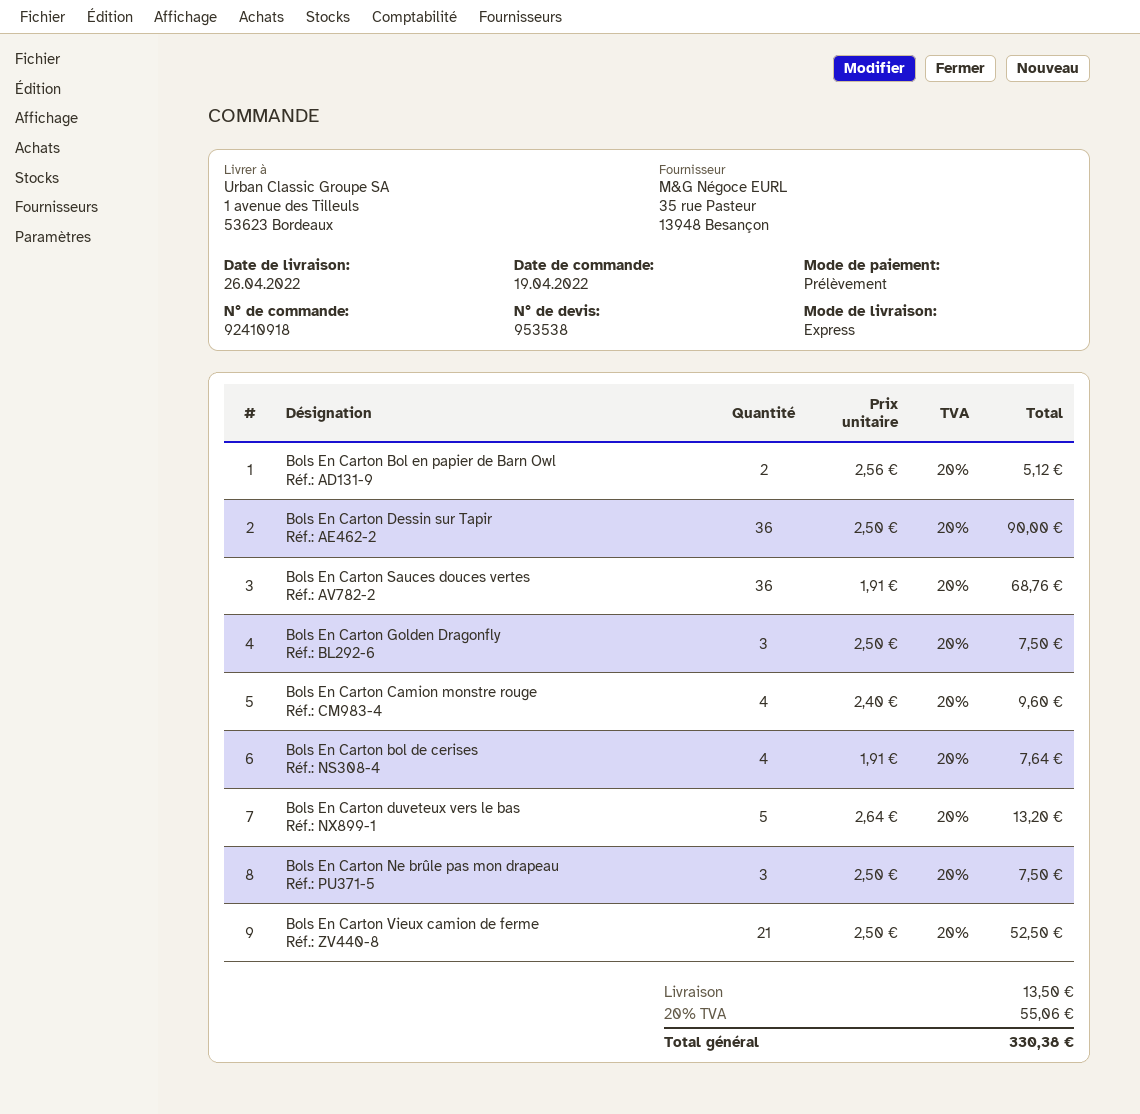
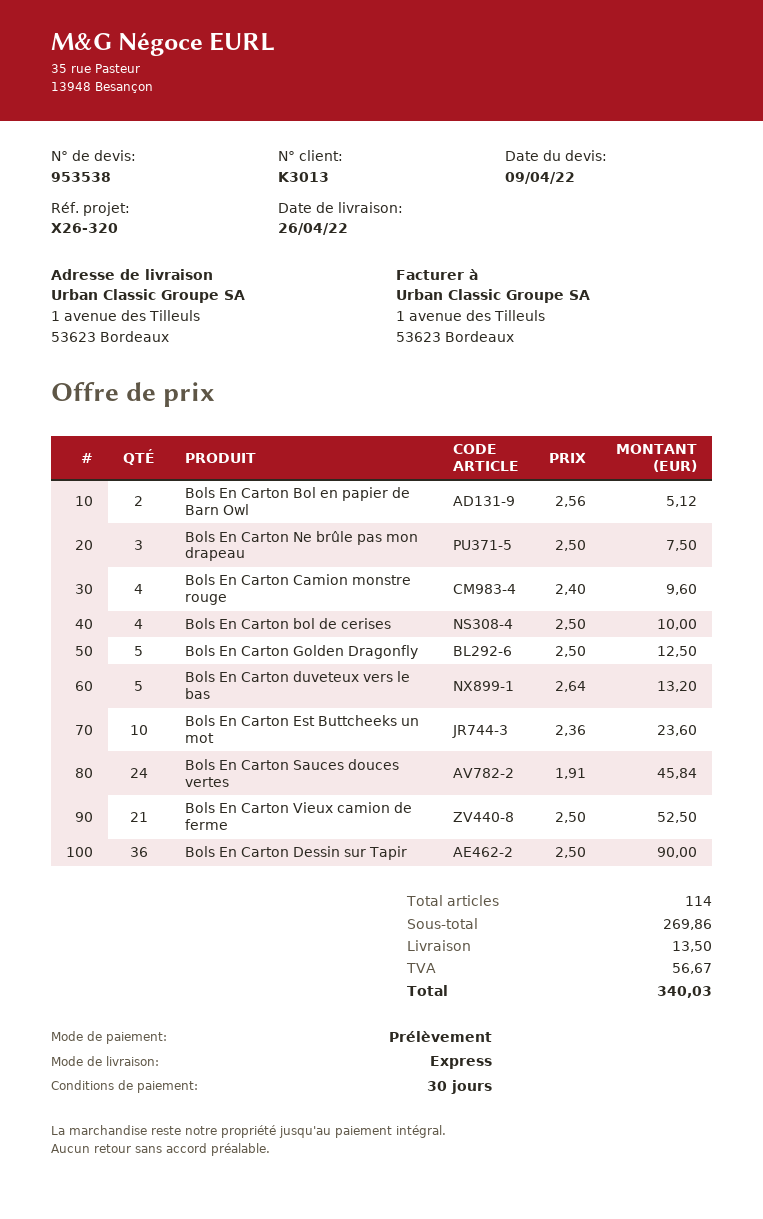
Bols En Carton Sauces douces vertes: 36 x 1.91 = 68.76 -> 24 x 1.91 = 45.84
Bols En Carton Golden Dragonfly: 3 x 2.50 = 7.50 -> 5 x 2.50 = 12.50
Bols En Carton bol de cerises: 4 x 1.91 = 7.64 -> 4 x 2.50 = 10.00
Bols En Carton Est Buttcheeks un mot: none -> 10 x 2.36 = 23.60
tax: 55.06 -> 56.67
total: 330.38 -> 340.03

